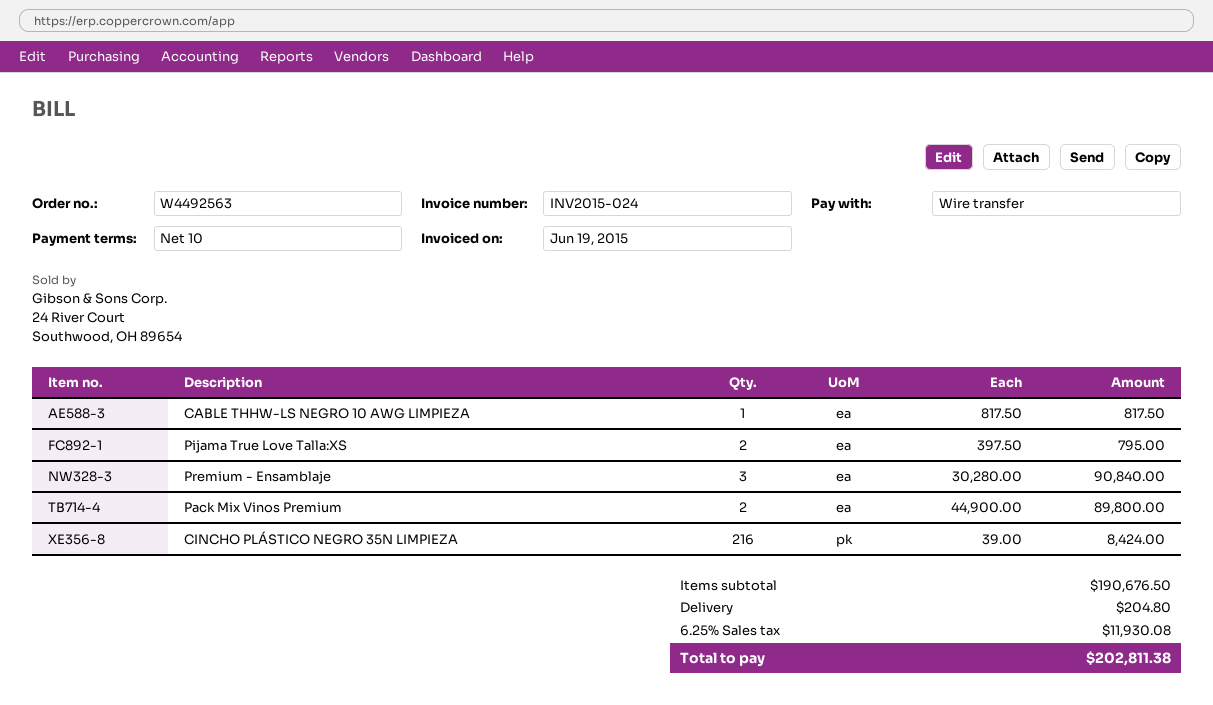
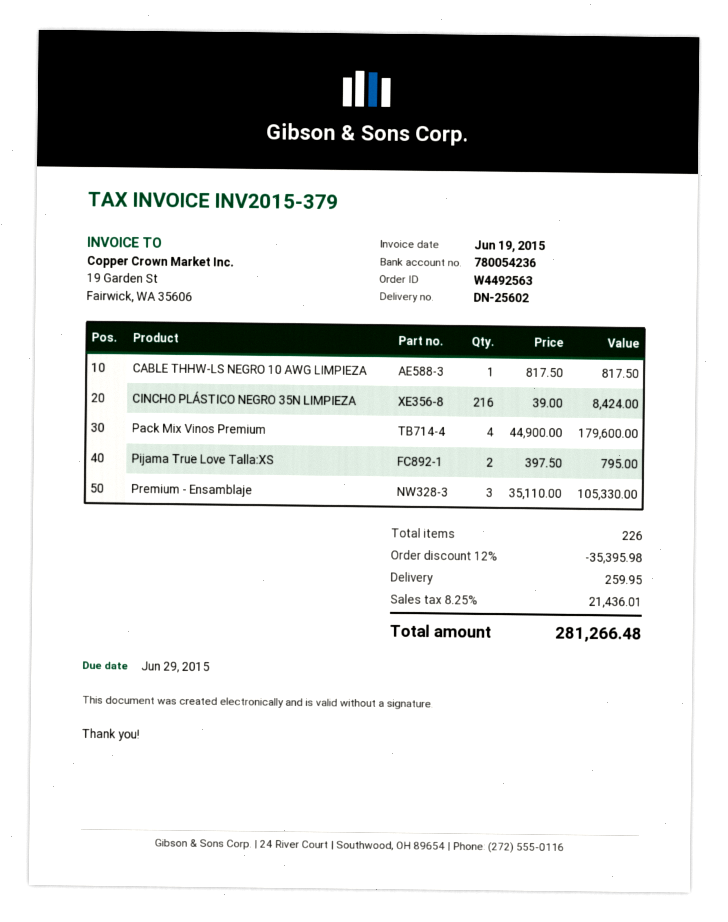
invoice number: INV2015-024 -> INV2015-379
Premium - Ensamblaje: 3 x 30280.00 = 90840.00 -> 3 x 35110.00 = 105330.00
Pack Mix Vinos Premium: 2 x 44900.00 = 89800.00 -> 4 x 44900.00 = 179600.00
discount: none -> 12% = 35395.98
shipping: 204.80 -> 259.95
tax: 6.25% = 11930.08 -> 8.25% = 21436.01
total: 202811.38 -> 281266.48

